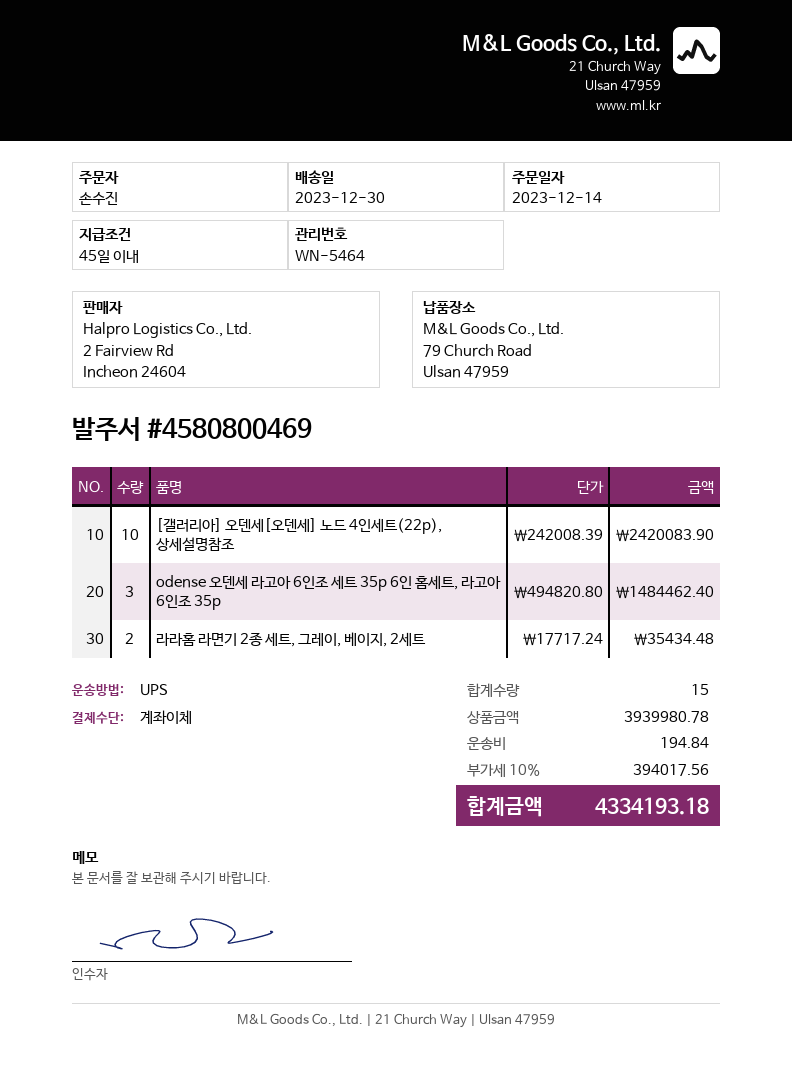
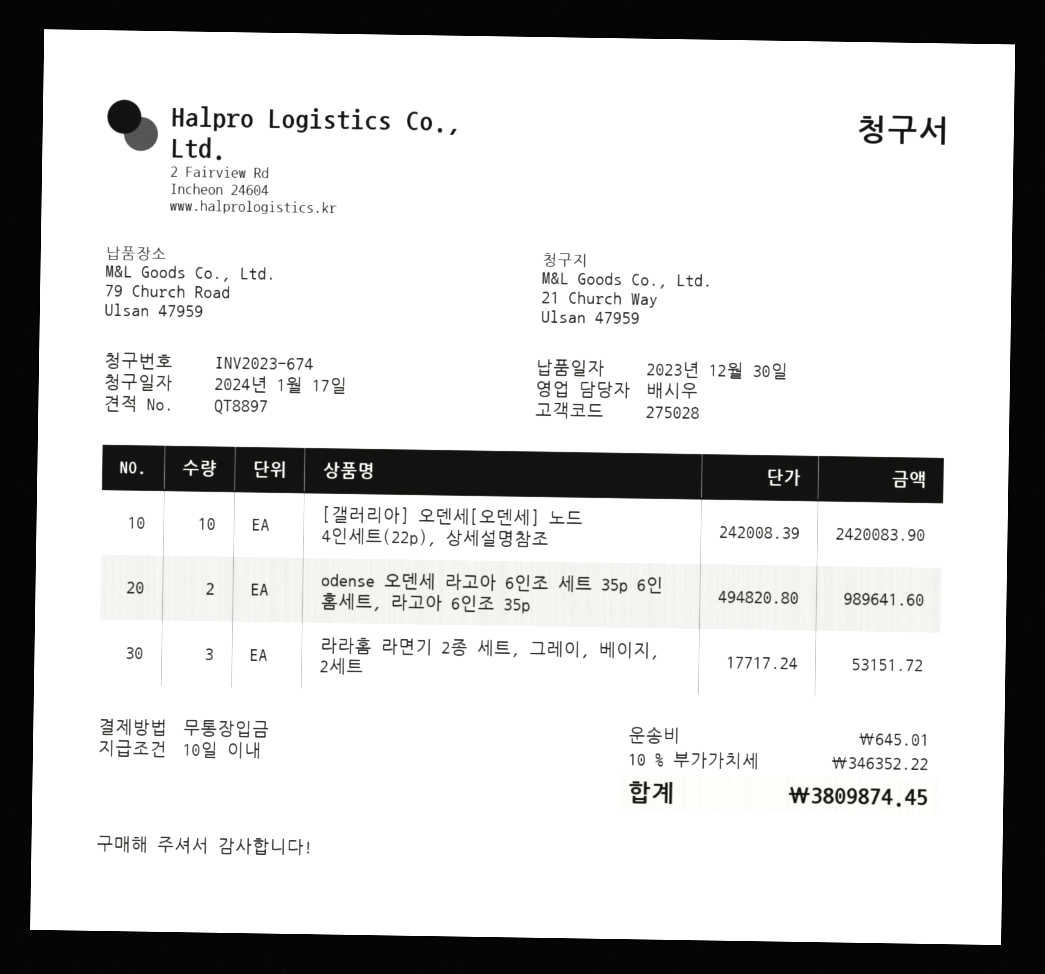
payment terms: 45 days -> 10 days
odense 오덴세 라고아 6인조 세트 35p 6인 홈세트, 라고아 6인조 35p: 3 x 494820.80 = 1484462.40 -> 2 x 494820.80 = 989641.60
라라홈 라면기 2종 세트, 그레이, 베이지, 2세트: 2 x 17717.24 = 35434.48 -> 3 x 17717.24 = 53151.72
shipping: 194.84 -> 645.01
tax: 10% = 394017.56 -> 10% = 346352.22
total: 4334193.18 -> 3809874.45

